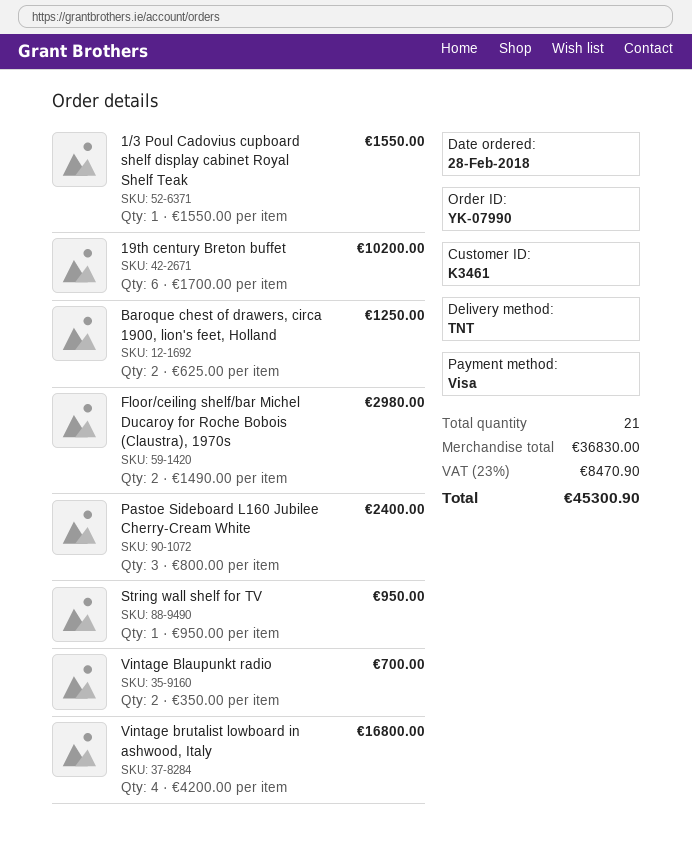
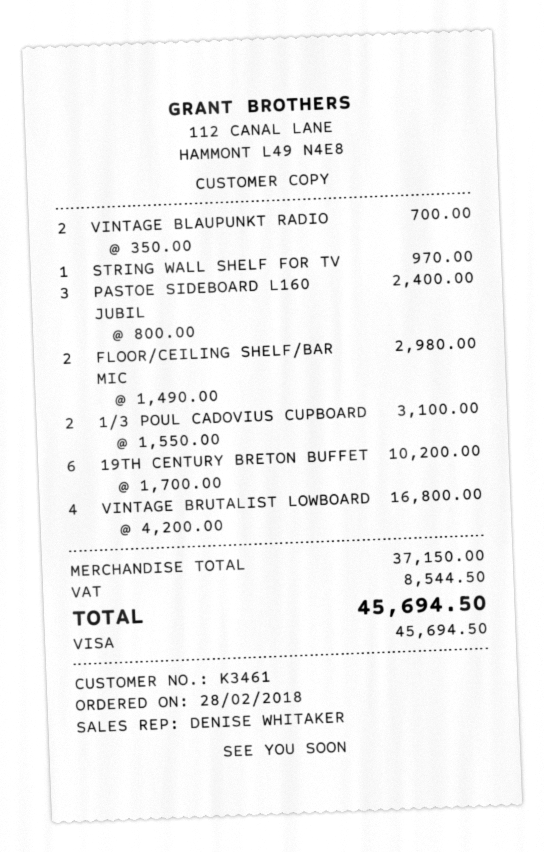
1/3 Poul Cadovius cupboard shelf display cabinet Royal Shelf Teak: 1 x 1550.00 = 1550.00 -> 2 x 1550.00 = 3100.00
Baroque chest of drawers, circa 1900, lion's feet, Holland: 2 x 625.00 = 1250.00 -> none
String wall shelf for TV: 1 x 950.00 = 950.00 -> 1 x 970.00 = 970.00
subtotal: 36830.00 -> 37150.00
tax: 8470.90 -> 8544.50
total: 45300.90 -> 45694.50

